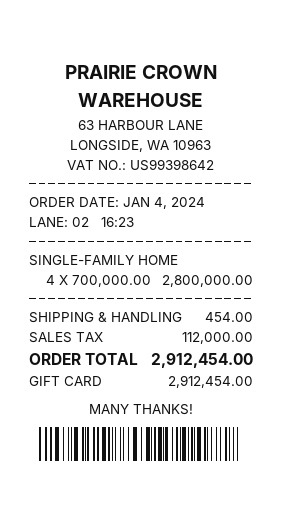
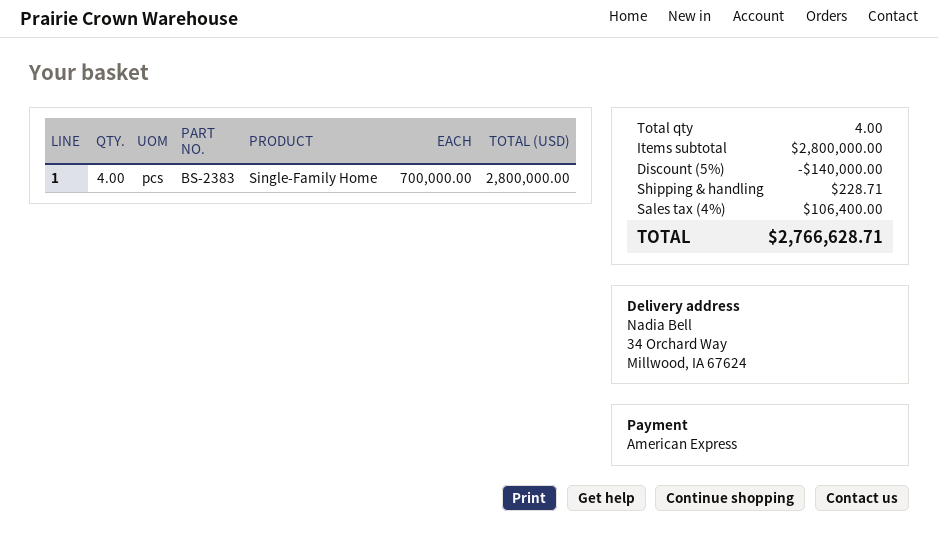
payment method: gift card -> American Express
discount: none -> 5% = 140000.00
shipping: 454.00 -> 228.71
tax: 112000.00 -> 106400.00
total: 2912454.00 -> 2766628.71

